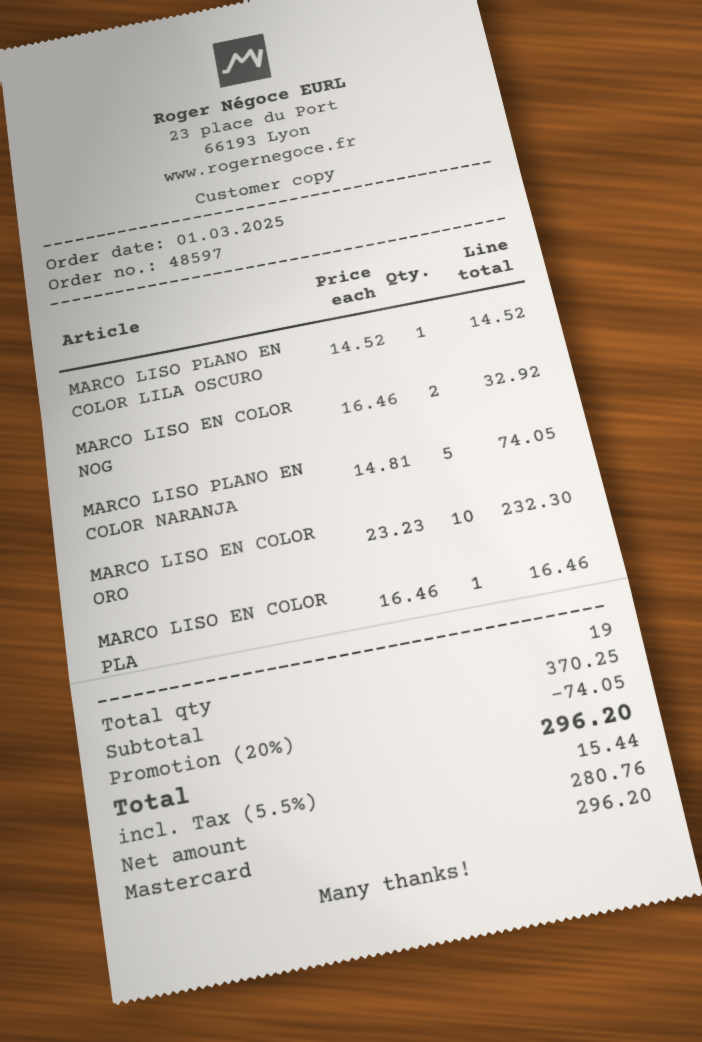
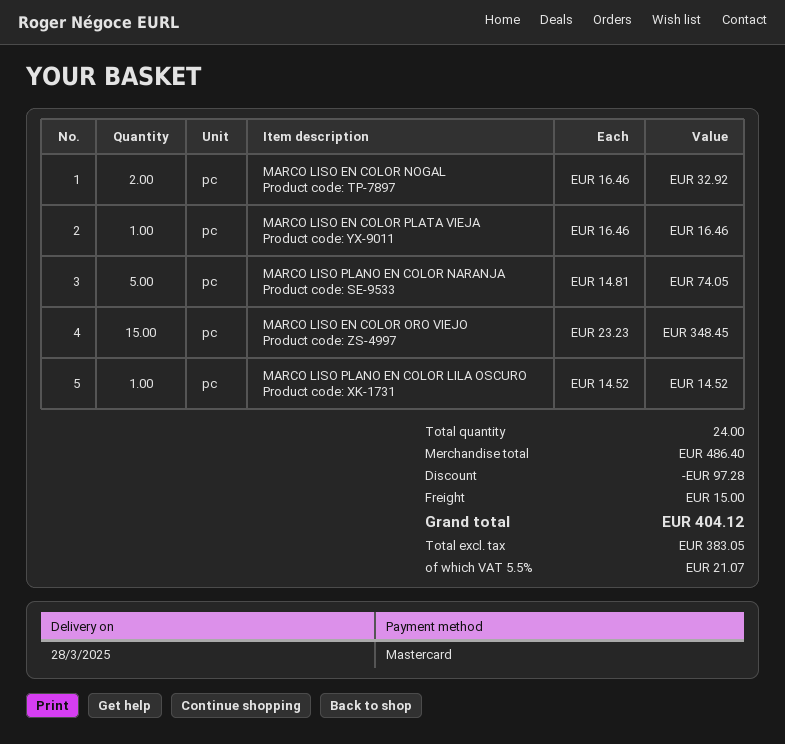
MARCO LISO EN COLOR ORO: 10 x 23.23 = 232.30 -> 15 x 23.23 = 348.45
total quantity: 19 -> 24
subtotal: 370.25 -> 486.40
discount: 74.05 -> 97.28
shipping: none -> 15.00
net: 280.76 -> 383.05
tax: 5.5% = 15.44 -> 5.5% = 21.07
total: 296.20 -> 404.12

